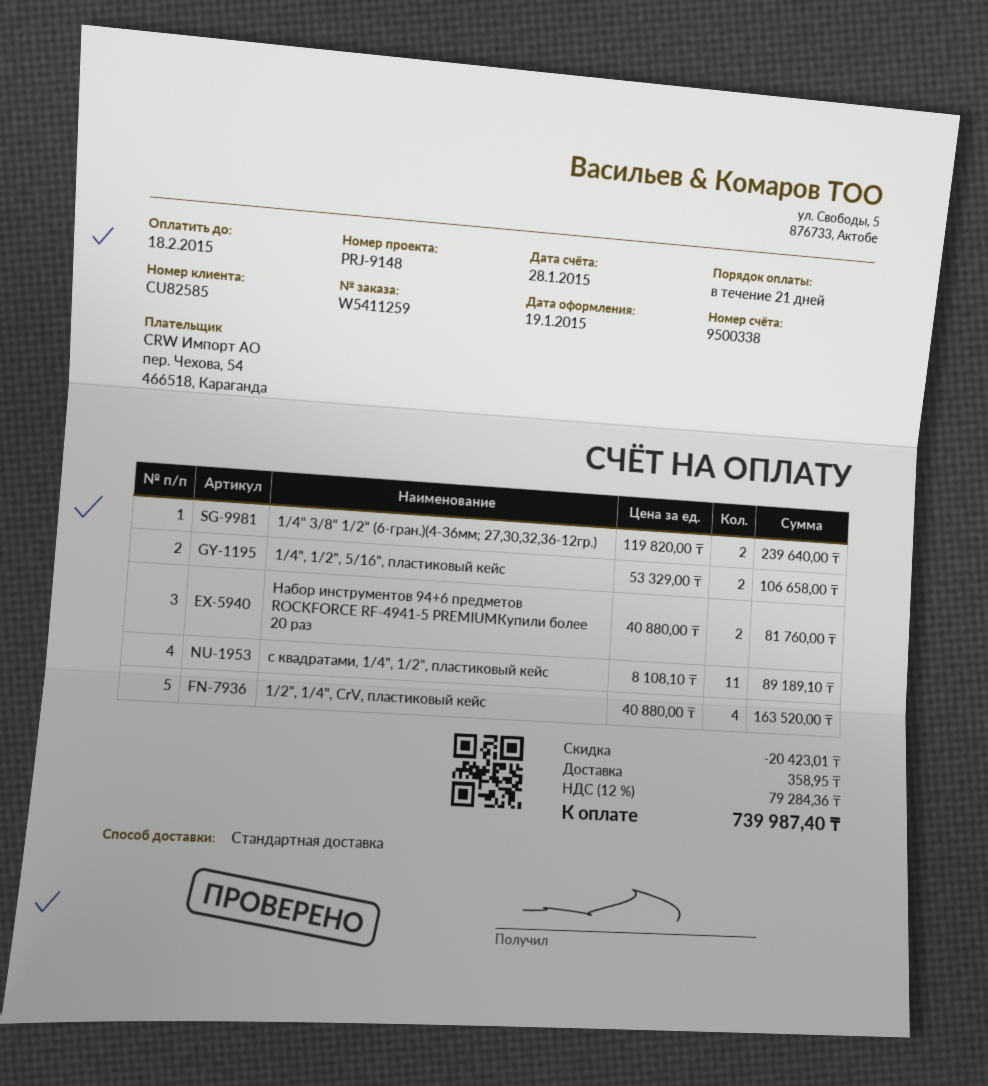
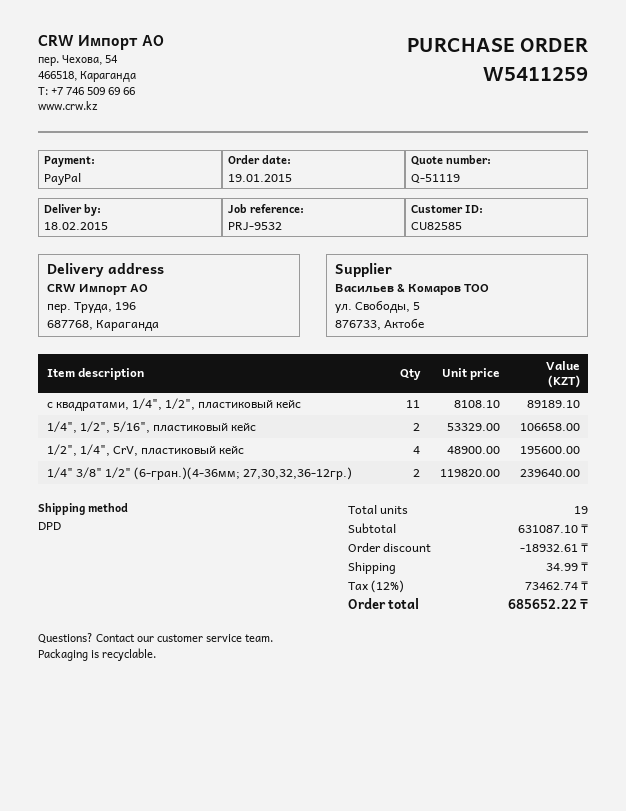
reference: PRJ-9148 -> PRJ-9532
shipping method: standard -> DPD
Набор инструментов 94+6 предметов ROCKFORCE RF-4941-5 PREMIUMКупили более 20 раз: 2 x 40880.00 = 81760.00 -> none
1/2", 1/4", CrV, пластиковый кейс: 4 x 40880.00 = 163520.00 -> 4 x 48900.00 = 195600.00
discount: 20423.01 -> 18932.61
shipping: 358.95 -> 34.99
tax: 12% = 79284.36 -> 12% = 73462.74
total: 739987.40 -> 685652.22

